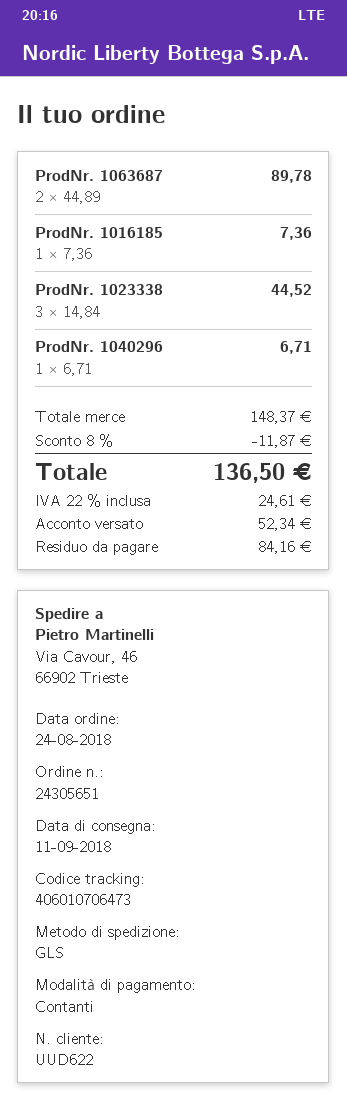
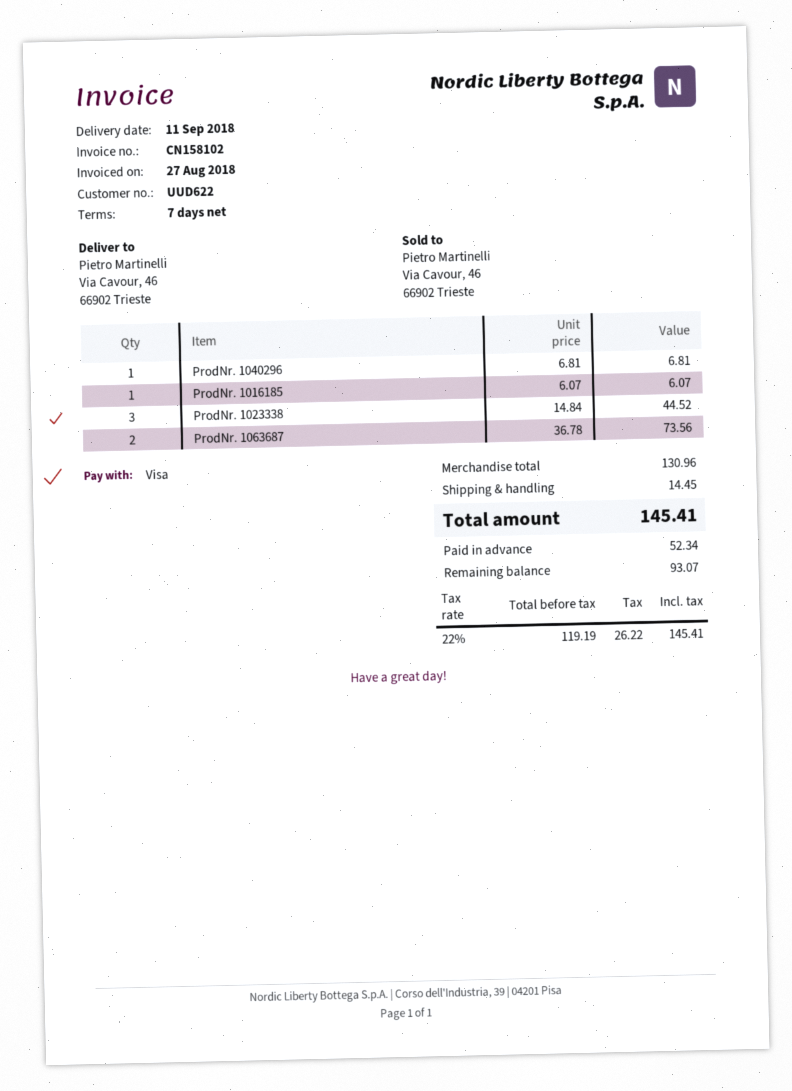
payment method: cash -> Visa
ProdNr. 1063687: 2 x 44.89 = 89.78 -> 2 x 36.78 = 73.56
ProdNr. 1016185: 1 x 7.36 = 7.36 -> 1 x 6.07 = 6.07
ProdNr. 1040296: 1 x 6.71 = 6.71 -> 1 x 6.81 = 6.81
subtotal: 148.37 -> 130.96
discount: 8% = 11.87 -> none
shipping: none -> 14.45
tax: 22% = 24.61 -> 22% = 26.22
total: 136.50 -> 145.41
balance: 84.16 -> 93.07

